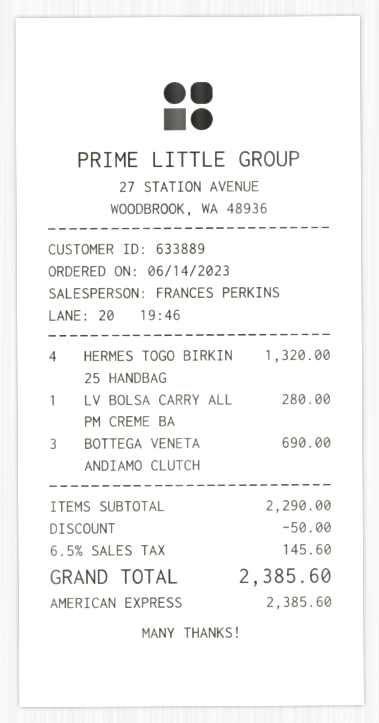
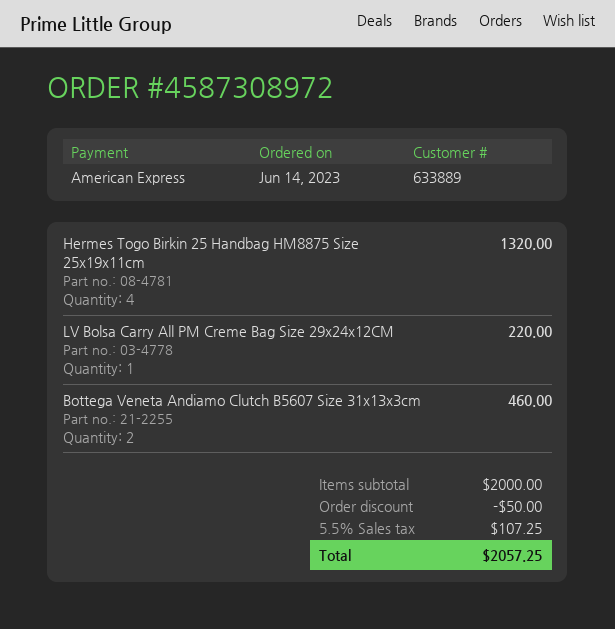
LV BOLSA CARRY ALL PM CREME BA: 1 for 280.00 -> 1 for 220.00
BOTTEGA VENETA ANDIAMO CLUTCH: 3 for 690.00 -> 2 for 460.00
subtotal: 2290.00 -> 2000.00
tax: 6.5% = 145.60 -> 5.5% = 107.25
total: 2385.60 -> 2057.25

